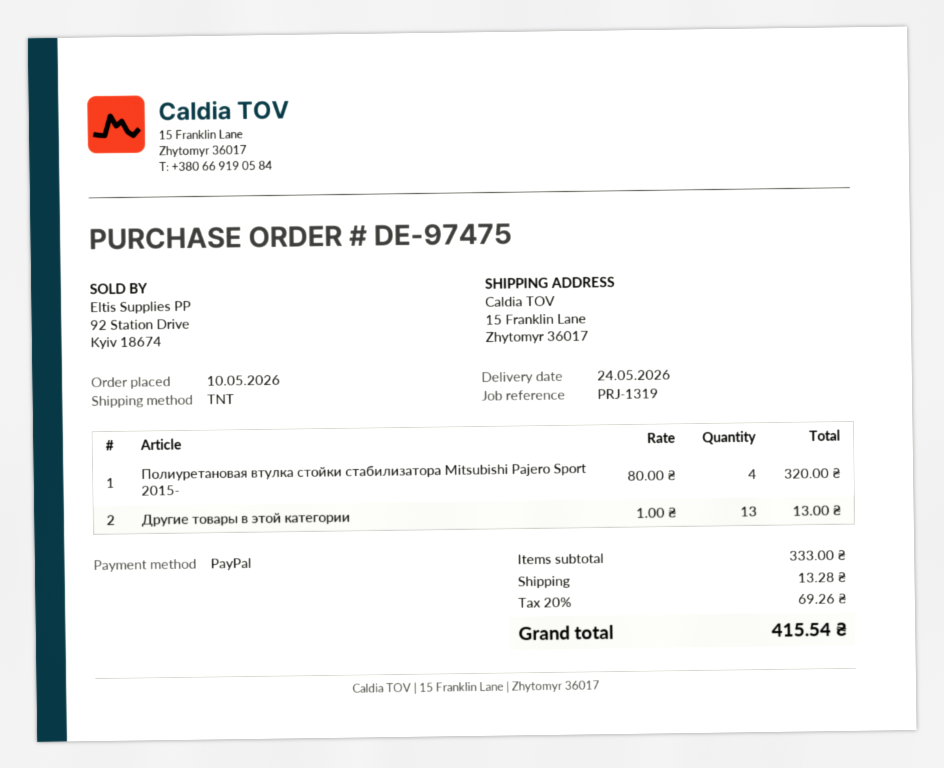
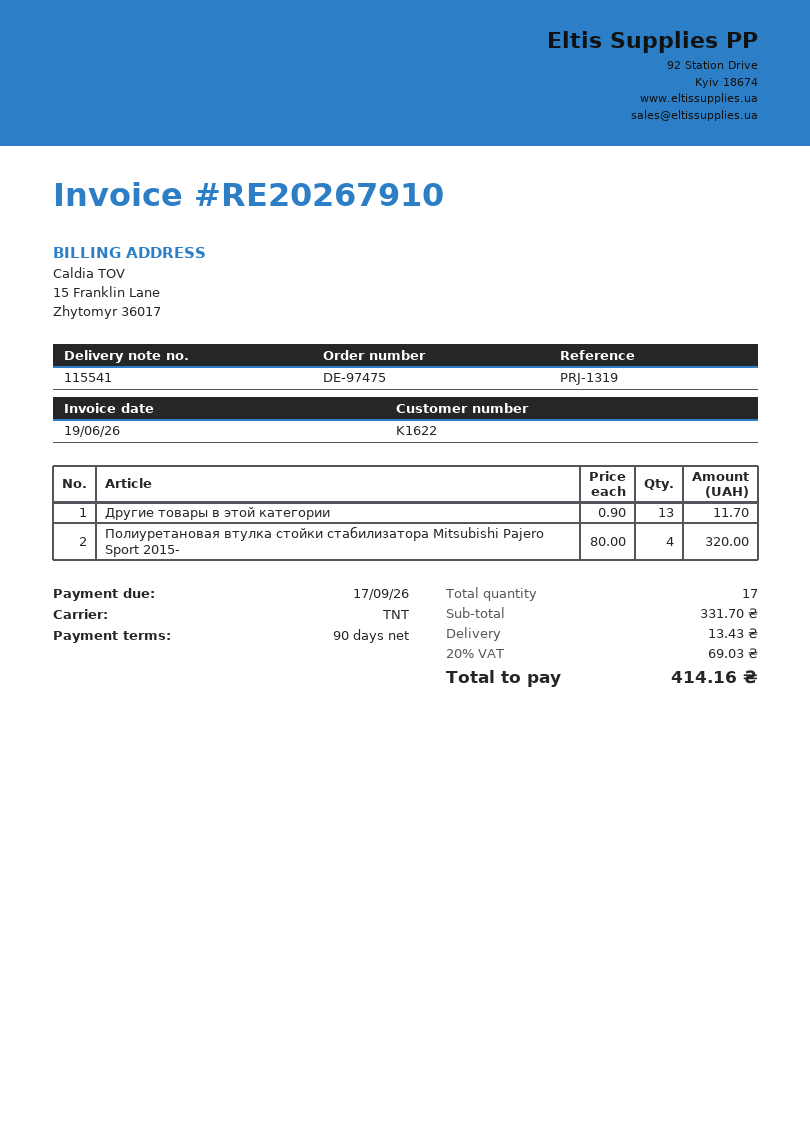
Другие товары в этой категории: 13 x 1.00 = 13.00 -> 13 x 0.90 = 11.70
subtotal: 333.00 -> 331.70
shipping: 13.28 -> 13.43
tax: 20% = 69.26 -> 20% = 69.03
total: 415.54 -> 414.16

